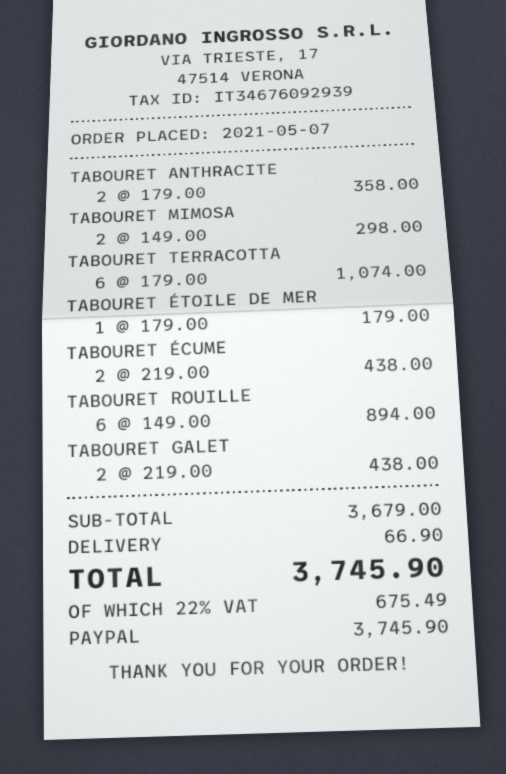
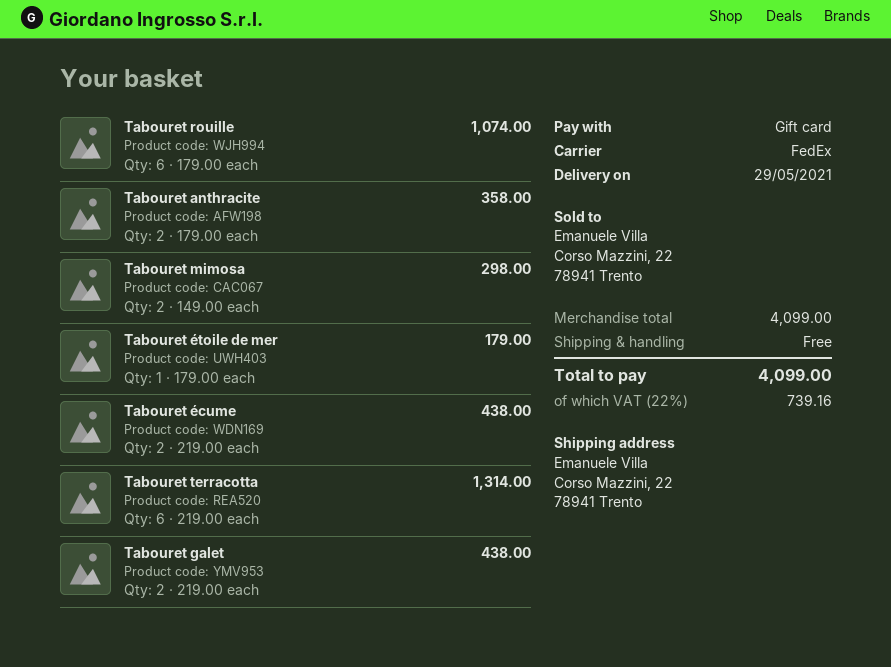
payment method: PayPal -> gift card
TABOURET TERRACOTTA: 6 x 179.00 = 1074.00 -> 6 x 219.00 = 1314.00
TABOURET ROUILLE: 6 x 149.00 = 894.00 -> 6 x 179.00 = 1074.00
subtotal: 3679.00 -> 4099.00
shipping: 66.90 -> 0.00
tax: 22% = 675.49 -> 22% = 739.16
total: 3745.90 -> 4099.00

